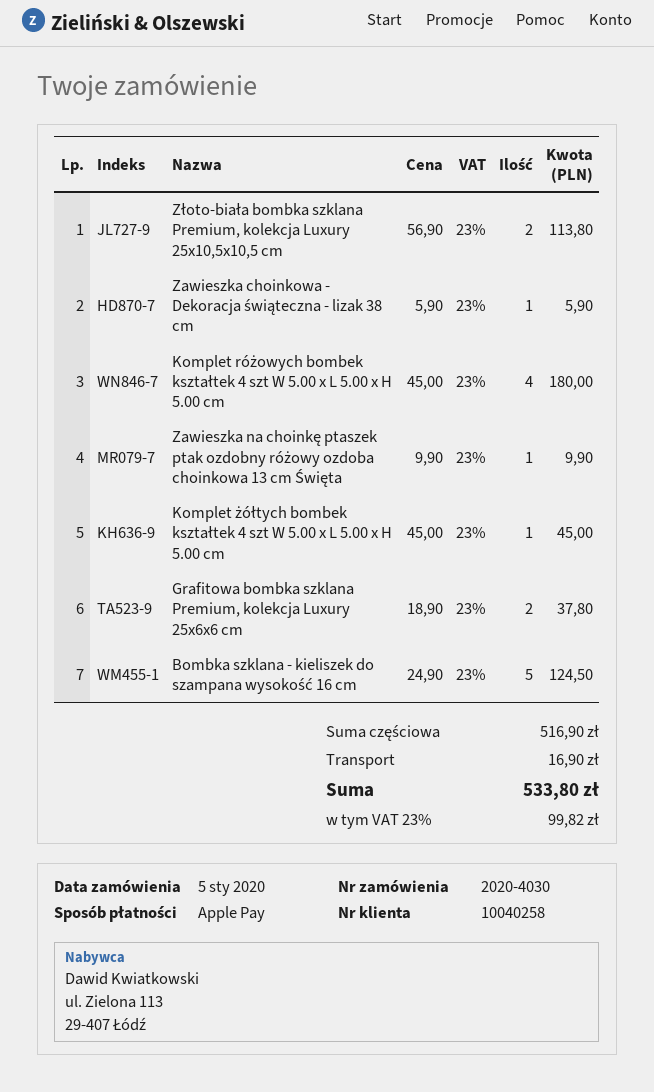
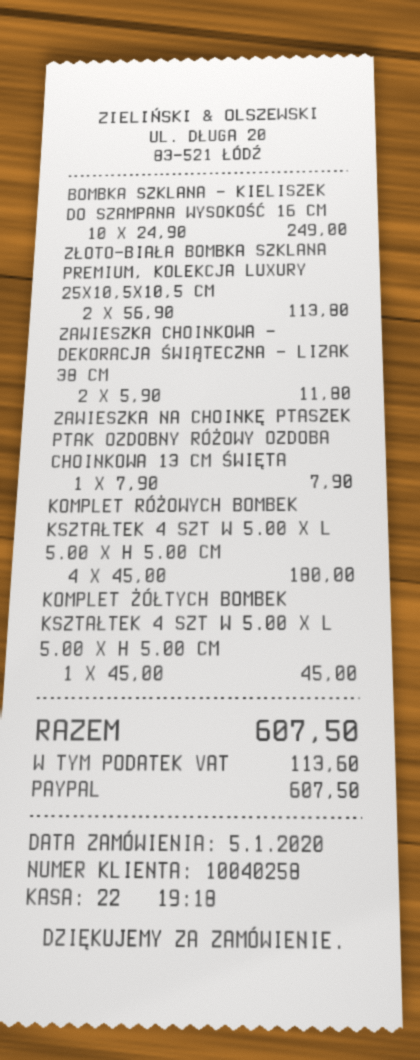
payment method: Apple Pay -> PayPal
Zawieszka choinkowa - Dekoracja świąteczna - lizak 38 cm: 1 x 5.90 = 5.90 -> 2 x 5.90 = 11.80
Zawieszka na choinkę ptaszek ptak ozdobny różowy ozdoba choinkowa 13 cm Święta: 1 x 9.90 = 9.90 -> 1 x 7.90 = 7.90
Grafitowa bombka szklana Premium, kolekcja Luxury 25x6x6 cm: 2 x 18.90 = 37.80 -> none
Bombka szklana - kieliszek do szampana wysokość 16 cm: 5 x 24.90 = 124.50 -> 10 x 24.90 = 249.00
shipping: 16.90 -> none
tax: 99.82 -> 113.60
total: 533.80 -> 607.50

